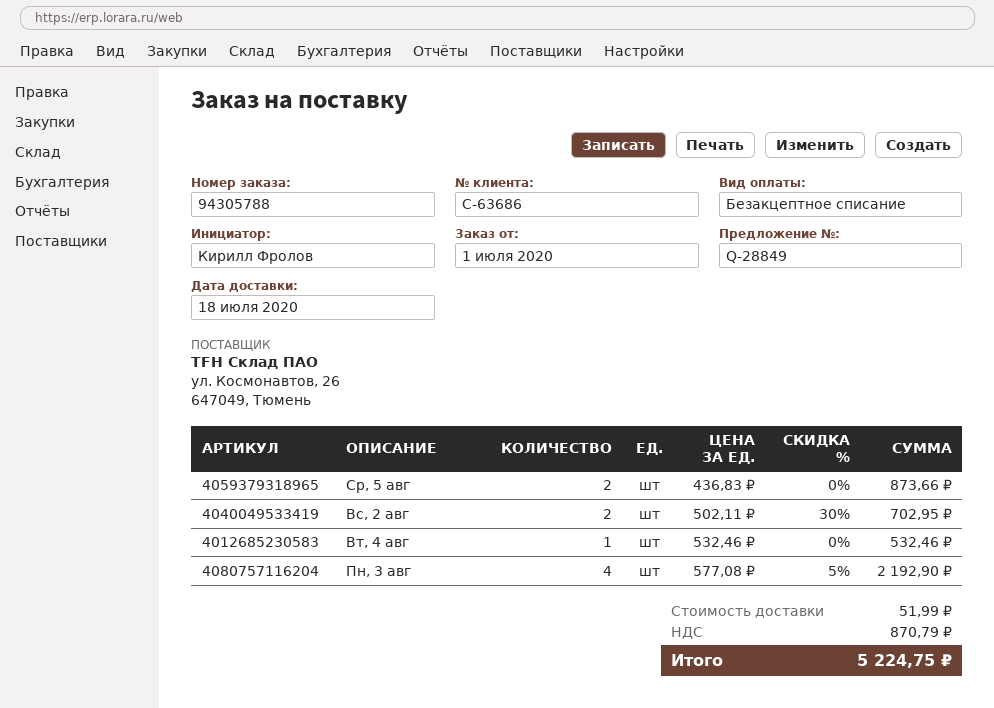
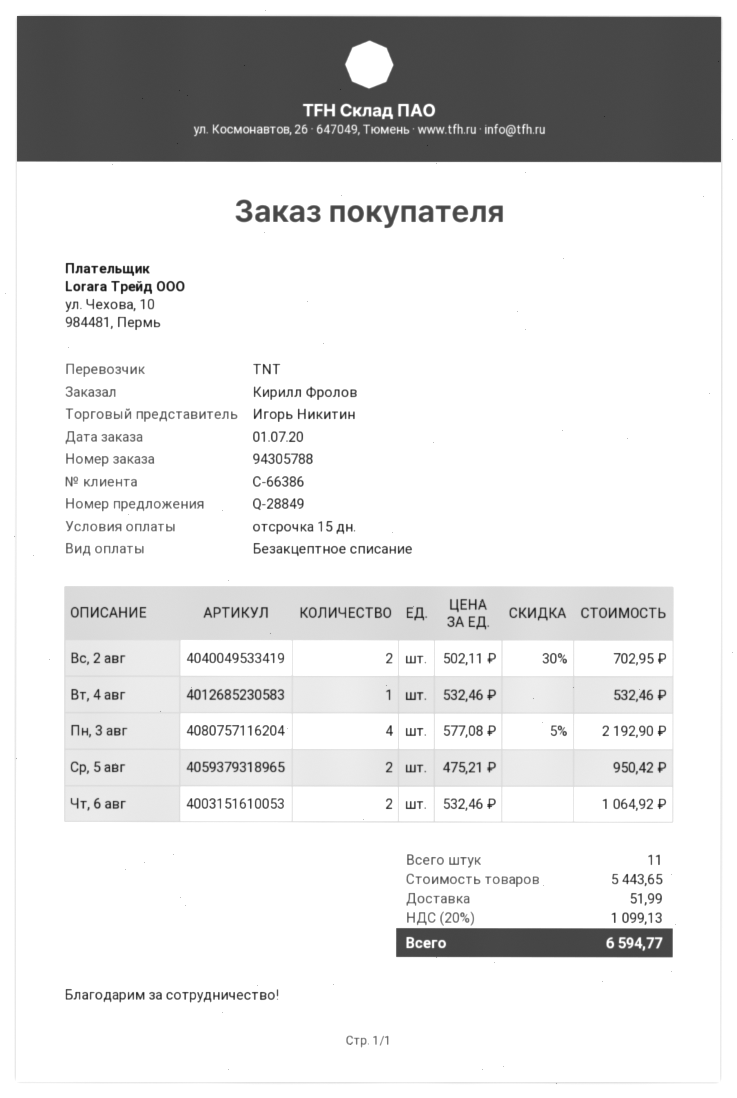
customer number: C-63686 -> C-66386
Ср, 5 авг: 2 x 436.83 = 873.66 -> 2 x 475.21 = 950.42
Чт, 6 авг: none -> 2 x 532.46 = 1064.92
tax: 870.79 -> 1099.13
total: 5224.75 -> 6594.77

